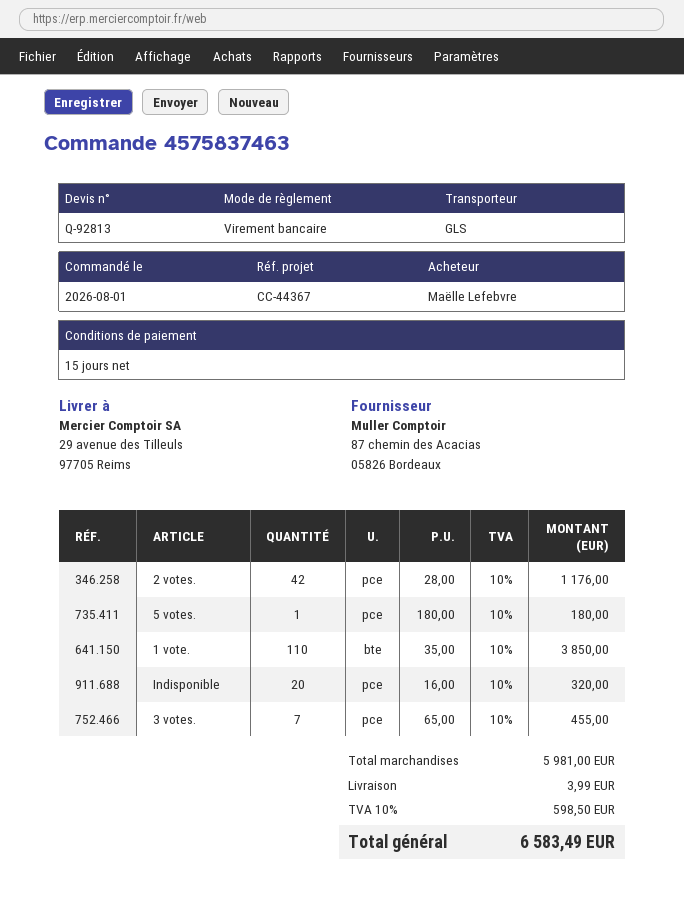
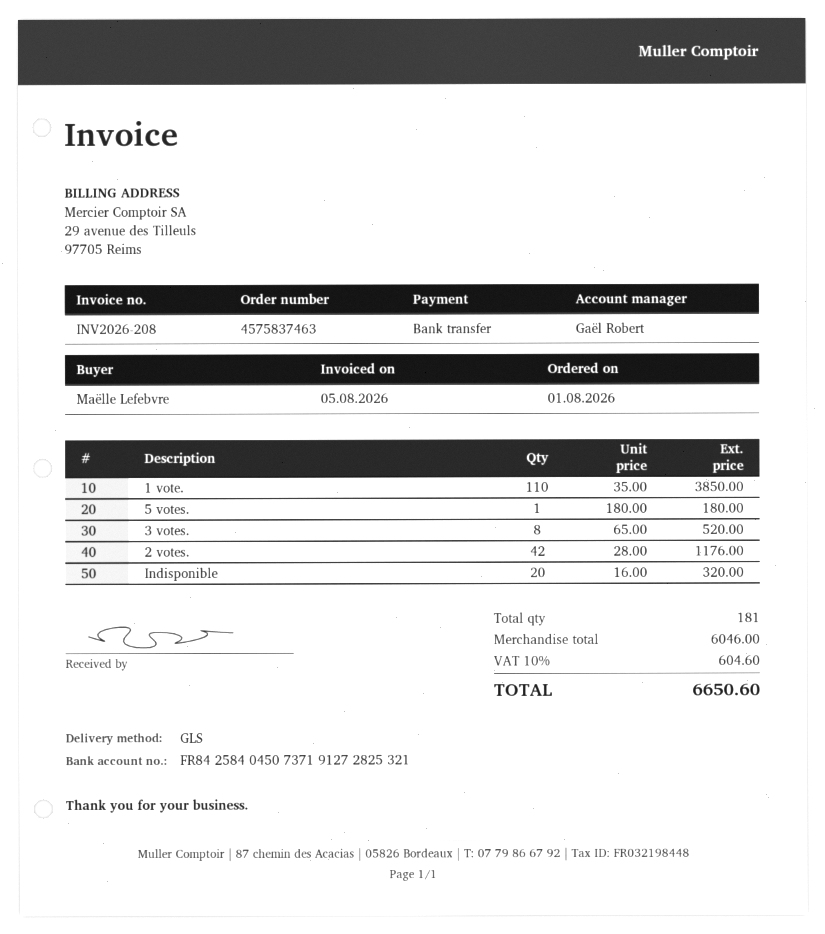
3 votes.: 7 x 65.00 = 455.00 -> 8 x 65.00 = 520.00
subtotal: 5981.00 -> 6046.00
shipping: 3.99 -> none
tax: 10% = 598.50 -> 10% = 604.60
total: 6583.49 -> 6650.60

